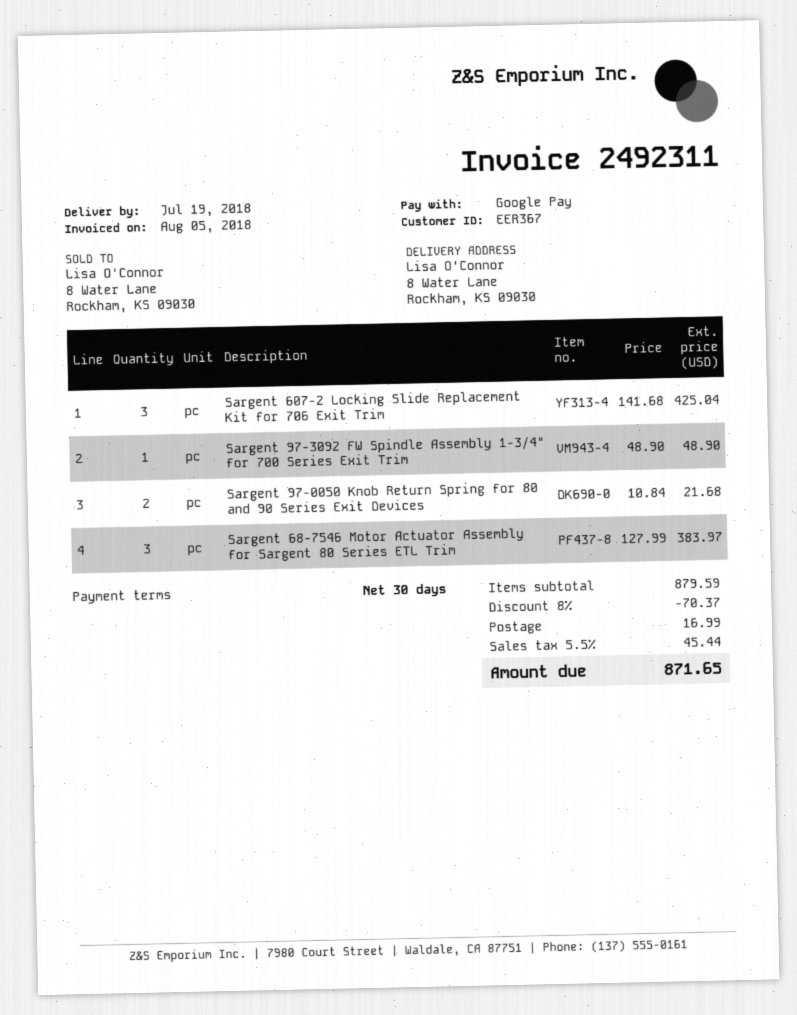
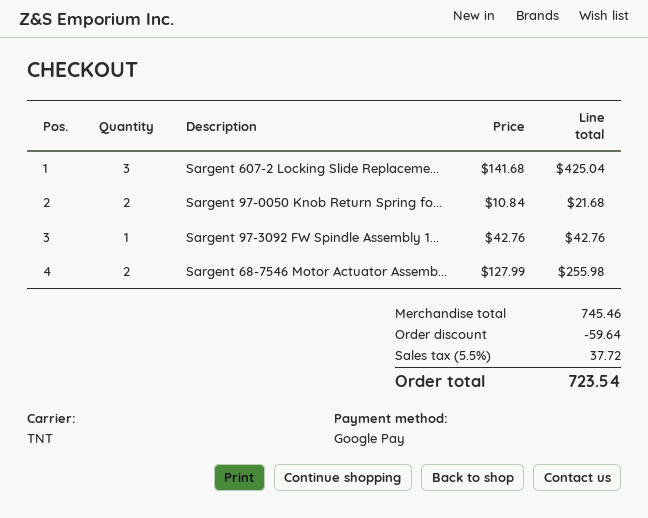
Sargent 97-3092 FW Spindle Assembly 1-3/4" for 700 Series Exit Trim: 1 x 48.90 = 48.90 -> 1 x 42.76 = 42.76
Sargent 68-7546 Motor Actuator Assembly for Sargent 80 Series ETL Trim: 3 x 127.99 = 383.97 -> 2 x 127.99 = 255.98
subtotal: 879.59 -> 745.46
discount: 70.37 -> 59.64
shipping: 16.99 -> none
tax: 5.5% = 45.44 -> 5.5% = 37.72
total: 871.65 -> 723.54

